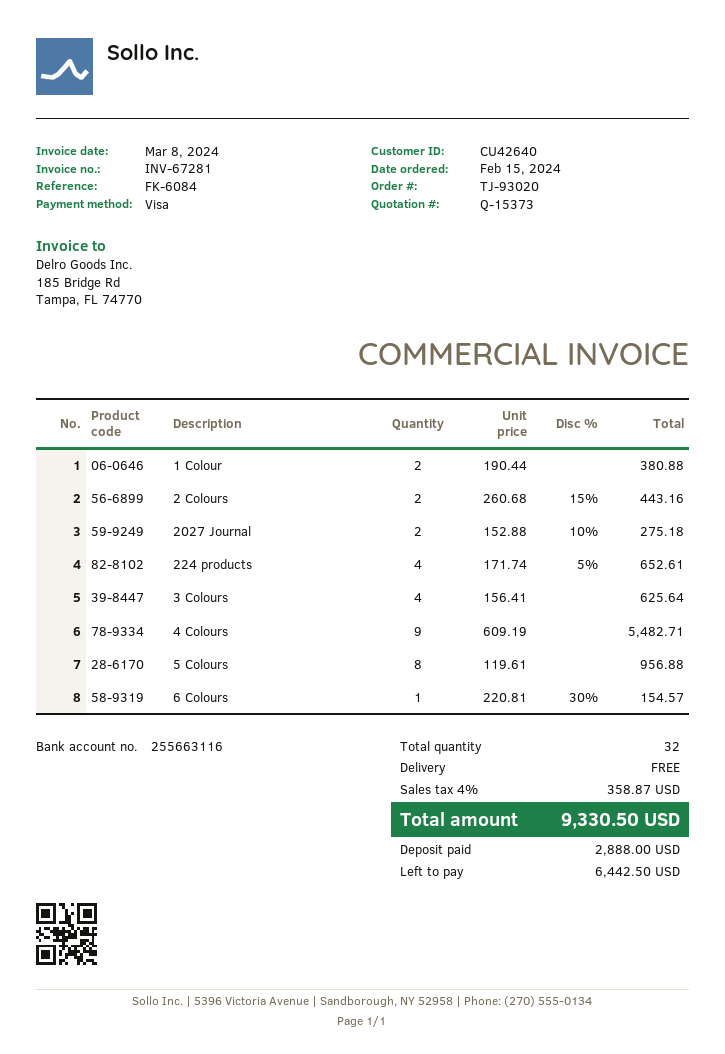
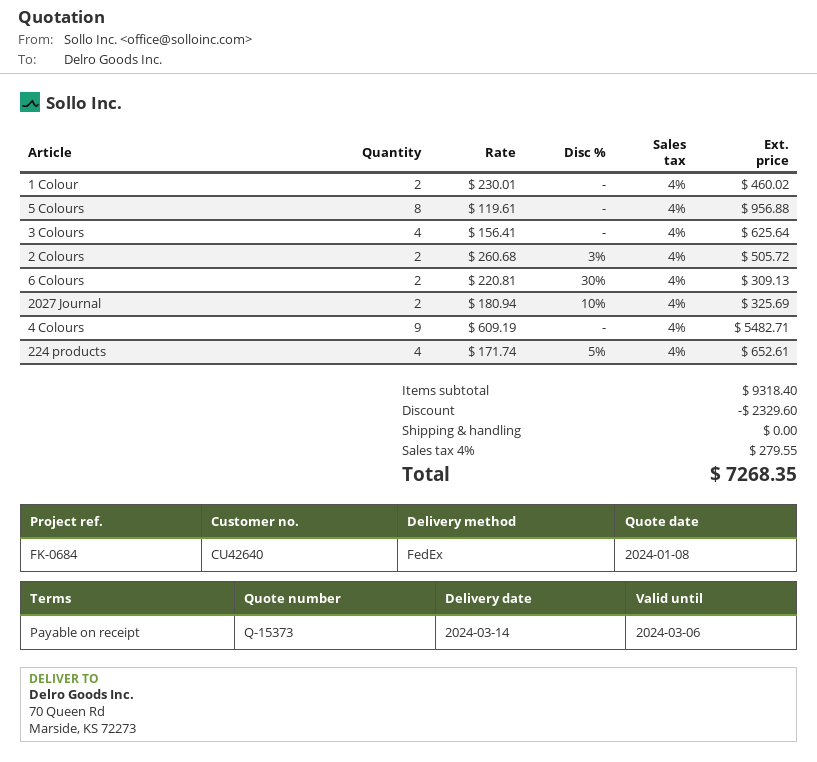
reference: FK-6084 -> FK-0684
1 Colour: 2 x 190.44 = 380.88 -> 2 x 230.01 = 460.02
2 Colours: 2 x 260.68 - 15% = 443.16 -> 2 x 260.68 - 3% = 505.72
2027 Journal: 2 x 152.88 - 10% = 275.18 -> 2 x 180.94 - 10% = 325.69
6 Colours: 1 x 220.81 - 30% = 154.57 -> 2 x 220.81 - 30% = 309.13
discount: none -> 2329.60
tax: 4% = 358.87 -> 4% = 279.55
total: 9330.50 -> 7268.35

